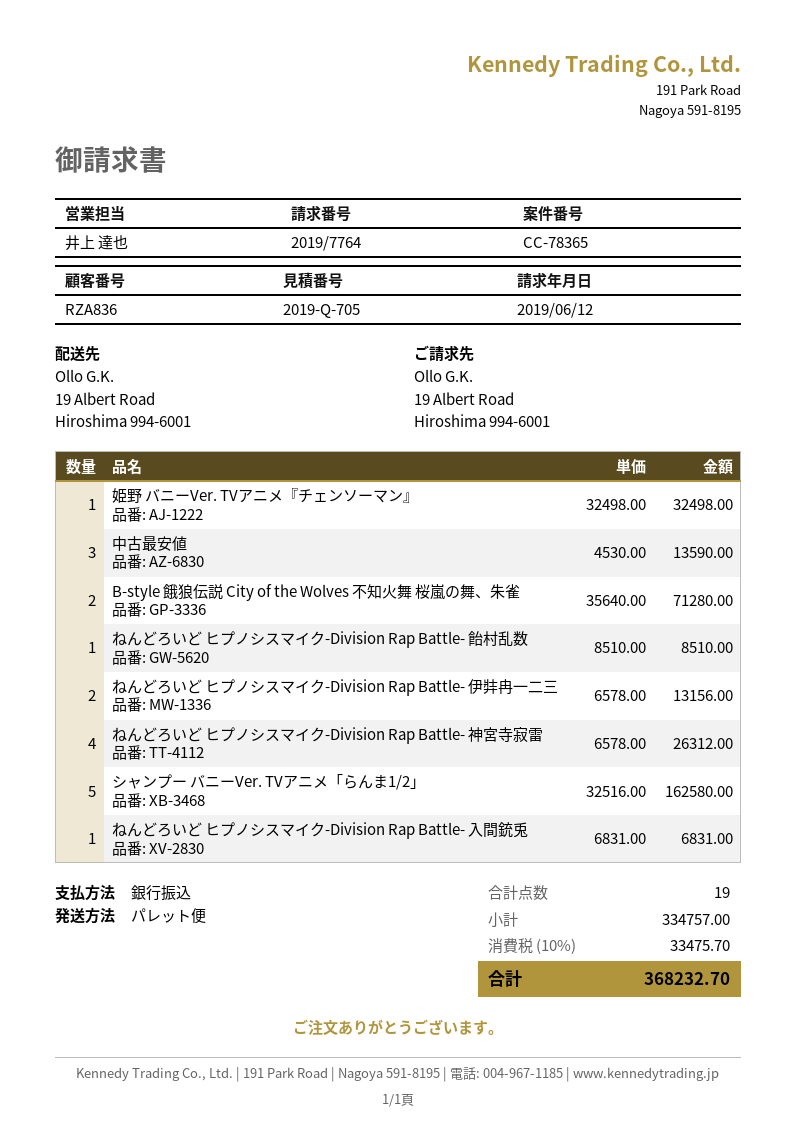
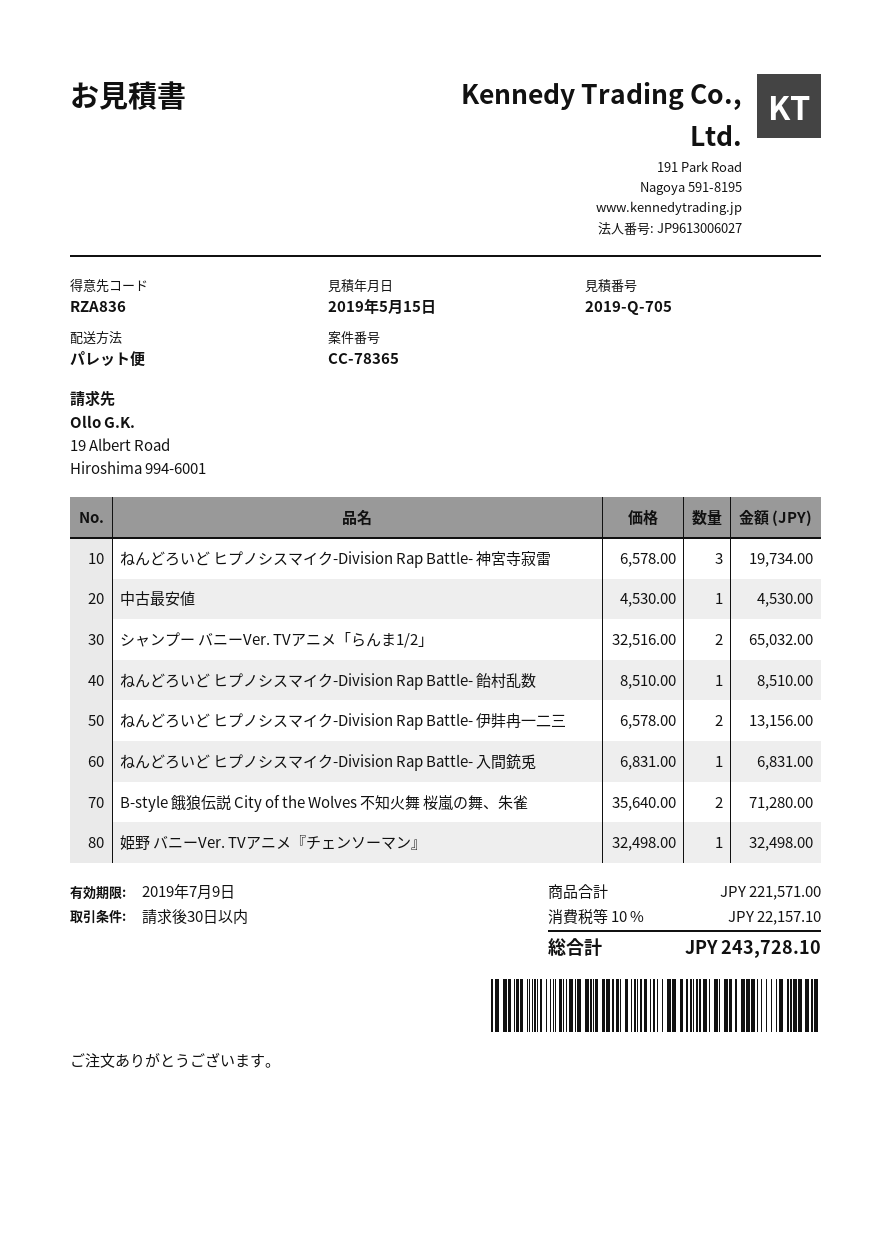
中古最安値: 3 x 4530.00 = 13590.00 -> 1 x 4530.00 = 4530.00
ねんどろいど ヒプノシスマイク-Division Rap Battle- 神宮寺寂雷: 4 x 6578.00 = 26312.00 -> 3 x 6578.00 = 19734.00
シャンプー バニーVer. TVアニメ「らんま1/2」: 5 x 32516.00 = 162580.00 -> 2 x 32516.00 = 65032.00
subtotal: 334757.00 -> 221571.00
tax: 10% = 33475.70 -> 10% = 22157.10
total: 368232.70 -> 243728.10

